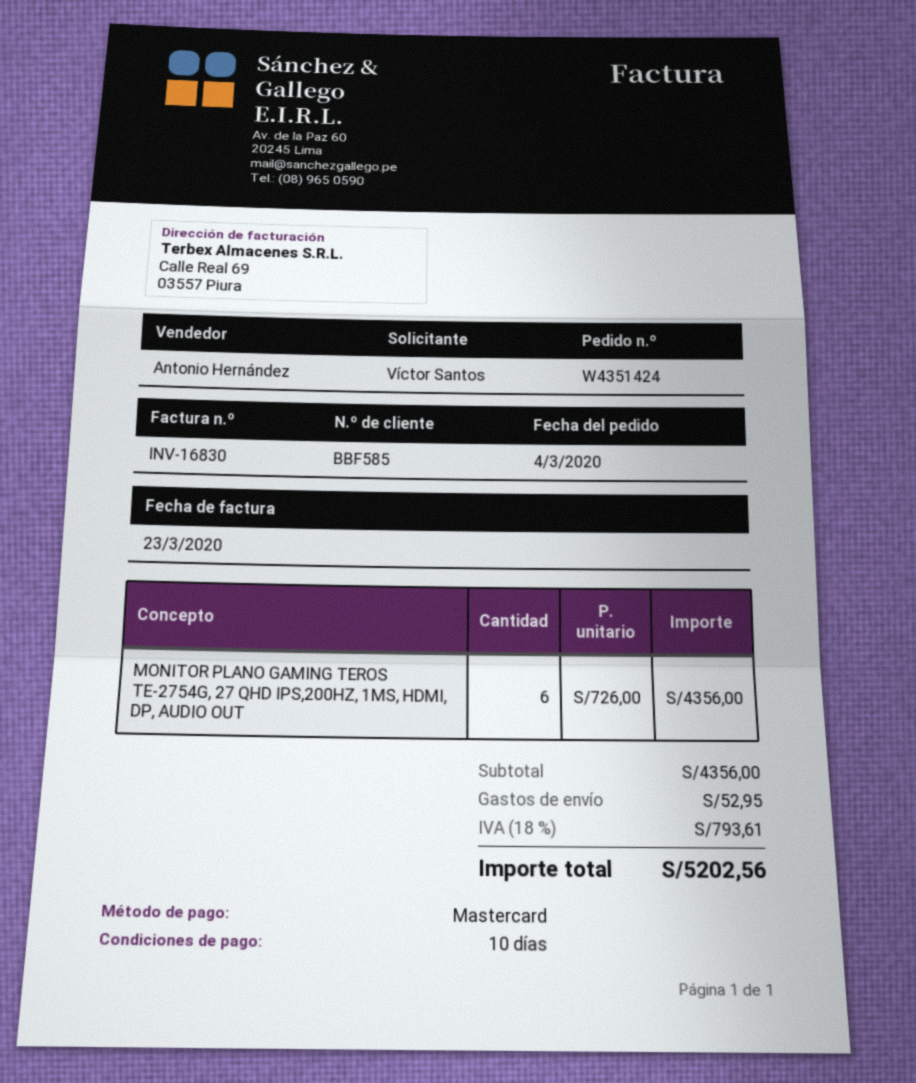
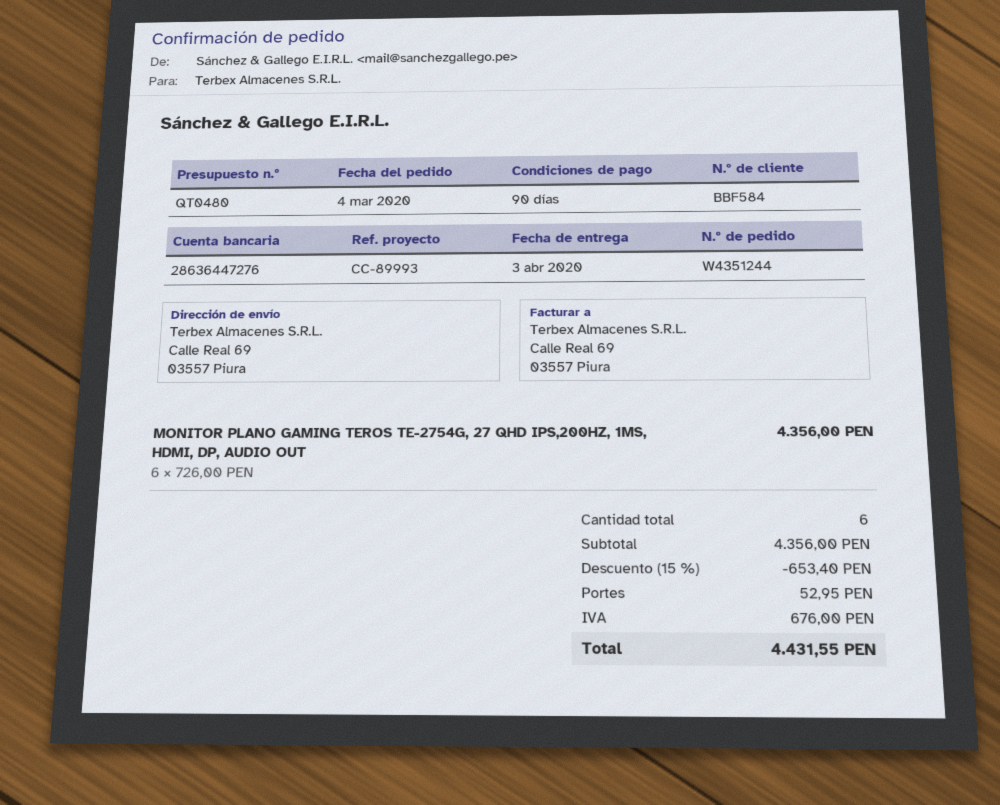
order number: W4351424 -> W4351244
payment terms: 10 days -> 90 days
customer number: BBF585 -> BBF584
discount: none -> 15% = 653.40
tax: 793.61 -> 676.00
total: 5202.56 -> 4431.55

